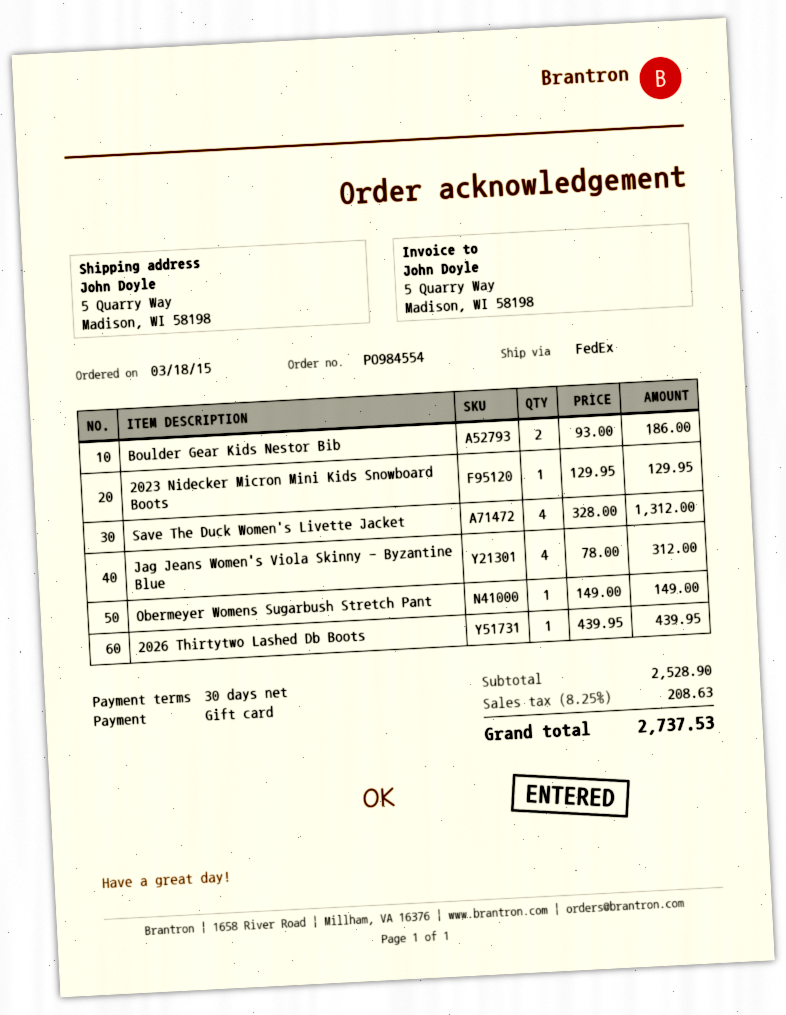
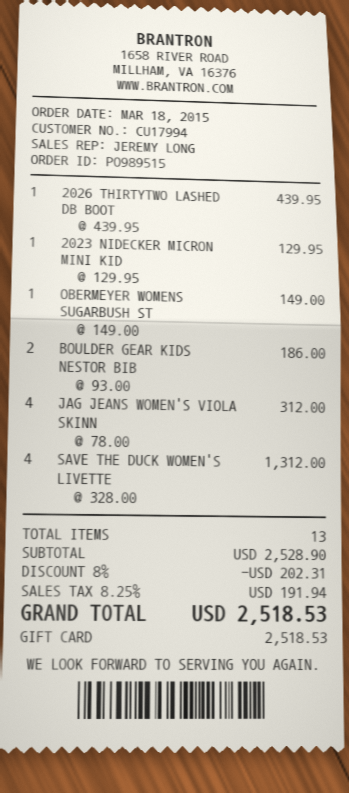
order number: PO984554 -> PO989515
discount: none -> 8% = 202.31
tax: 8.25% = 208.63 -> 8.25% = 191.94
total: 2737.53 -> 2518.53

